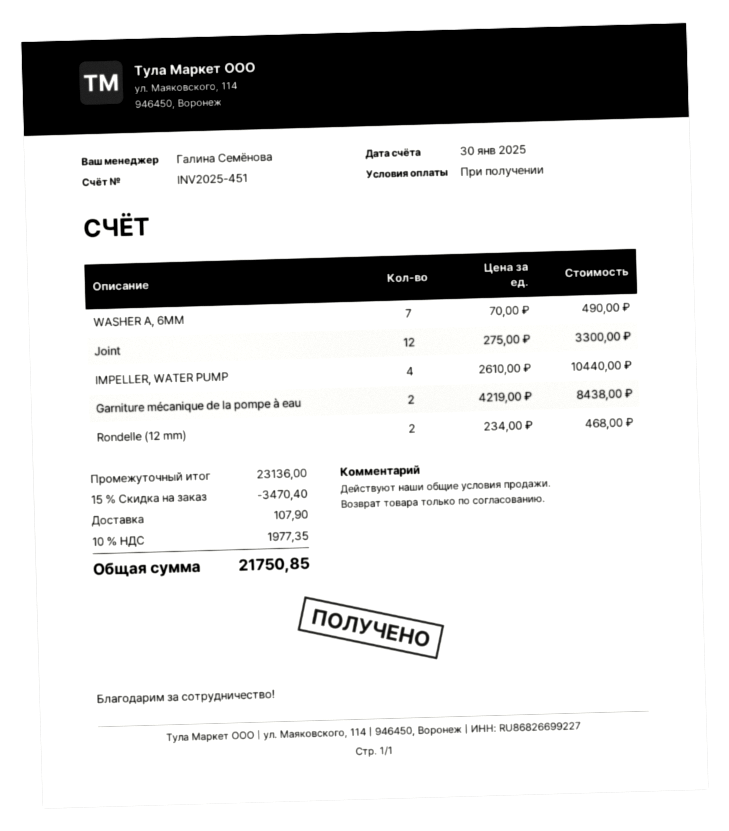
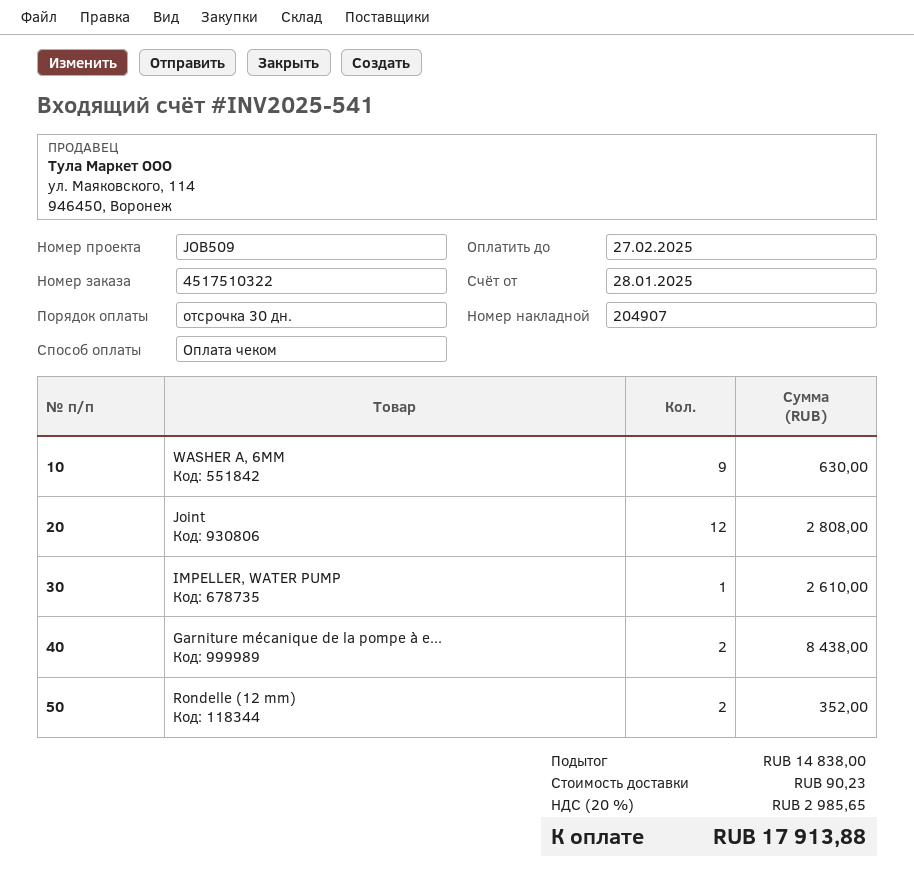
invoice number: INV2025-451 -> INV2025-541
invoice date: 2025-01-30 -> 2025-01-28
payment terms: on receipt -> 30 days
WASHER A, 6MM: 7 for 490.00 -> 9 for 630.00
Joint: 12 for 3300.00 -> 12 for 2808.00
IMPELLER, WATER PUMP: 4 for 10440.00 -> 1 for 2610.00
Rondelle (12 mm): 2 for 468.00 -> 2 for 352.00
subtotal: 23136.00 -> 14838.00
discount: 15% = 3470.40 -> none
shipping: 107.90 -> 90.23
tax: 10% = 1977.35 -> 20% = 2985.65
total: 21750.85 -> 17913.88

